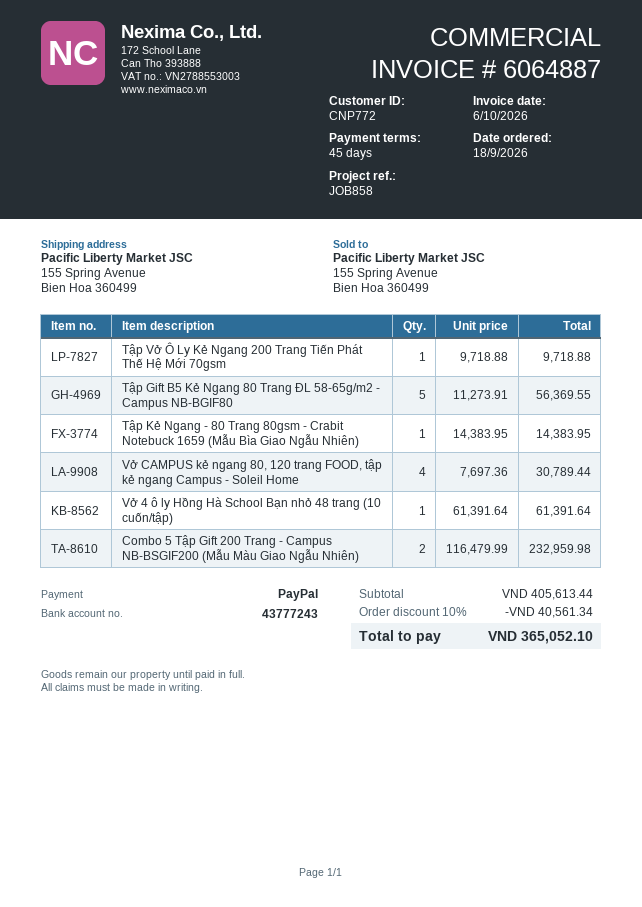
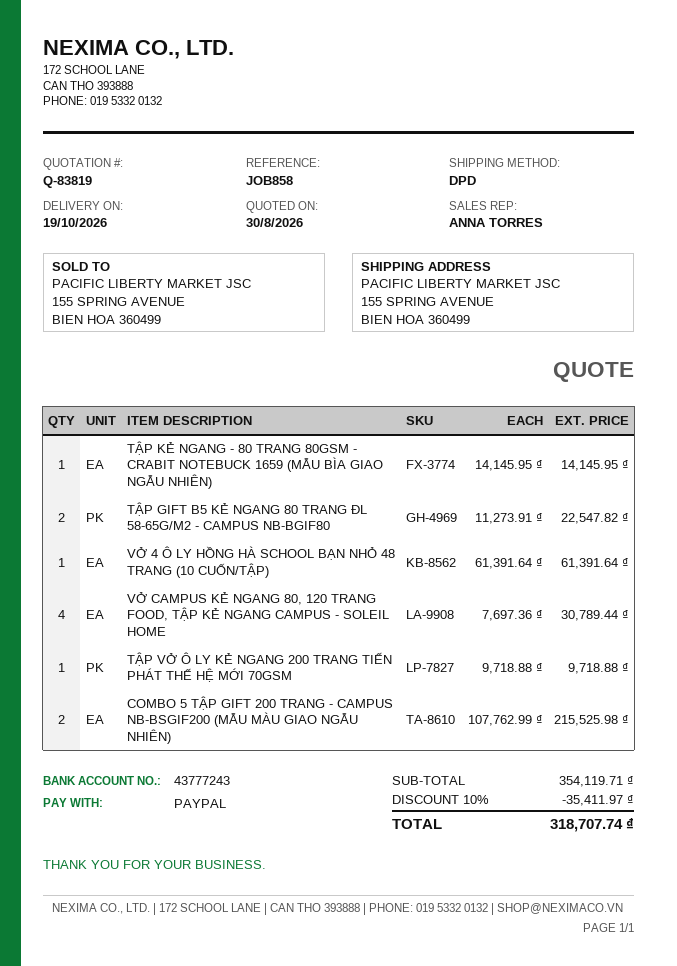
Tập Gift B5 Kẻ Ngang 80 Trang ĐL 58-65g/m2 - Campus NB-BGIF80: 5 x 11273.91 = 56369.55 -> 2 x 11273.91 = 22547.82
Tập Kẻ Ngang - 80 Trang 80gsm - Crabit Notebuck 1659 (Mẫu Bìa Giao Ngẫu Nhiên): 1 x 14383.95 = 14383.95 -> 1 x 14145.95 = 14145.95
Combo 5 Tập Gift 200 Trang - Campus NB-BSGIF200 (Mẫu Màu Giao Ngẫu Nhiên): 2 x 116479.99 = 232959.98 -> 2 x 107762.99 = 215525.98
subtotal: 405613.44 -> 354119.71
discount: 10% = 40561.34 -> 10% = 35411.97
total: 365052.10 -> 318707.74

